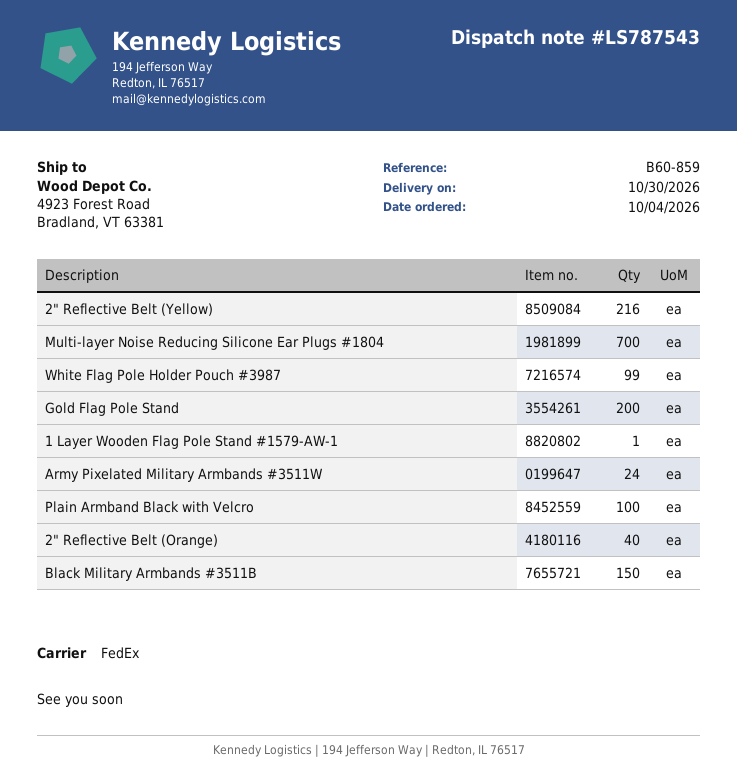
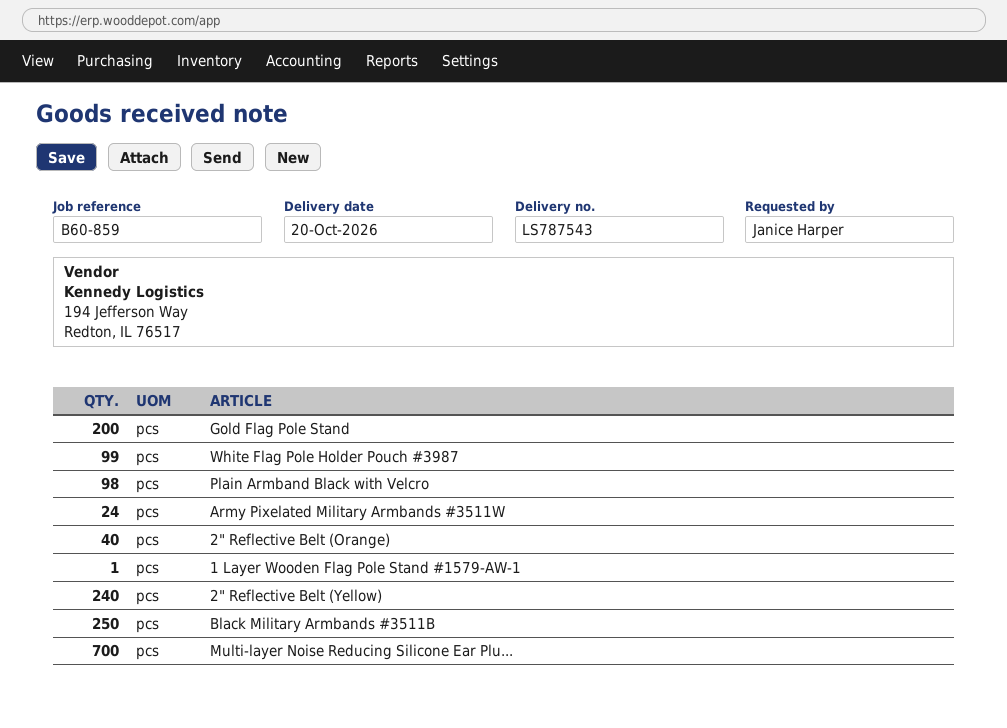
delivery date: 2026-10-30 -> 2026-10-20
2" Reflective Belt (Yellow): 216 -> 240
Plain Armband Black with Velcro: 100 -> 98
Black Military Armbands #3511B: 150 -> 250

